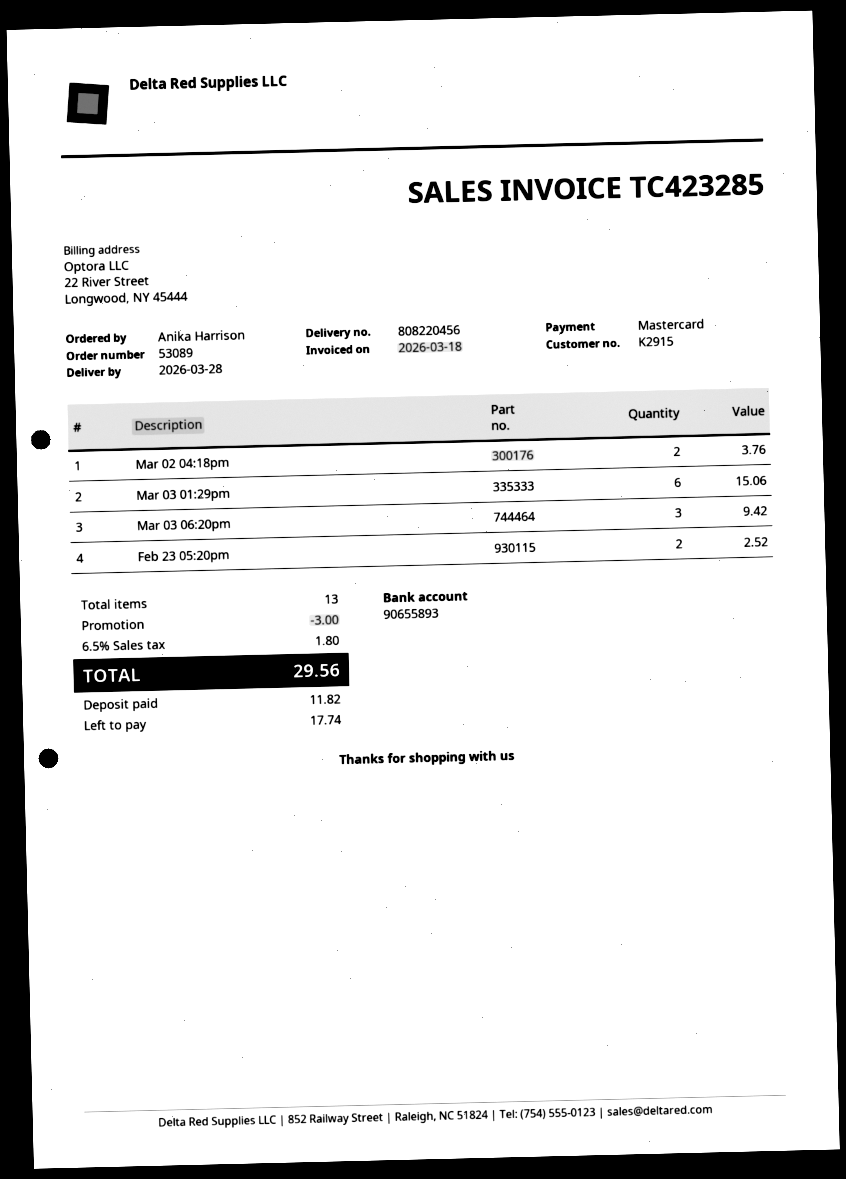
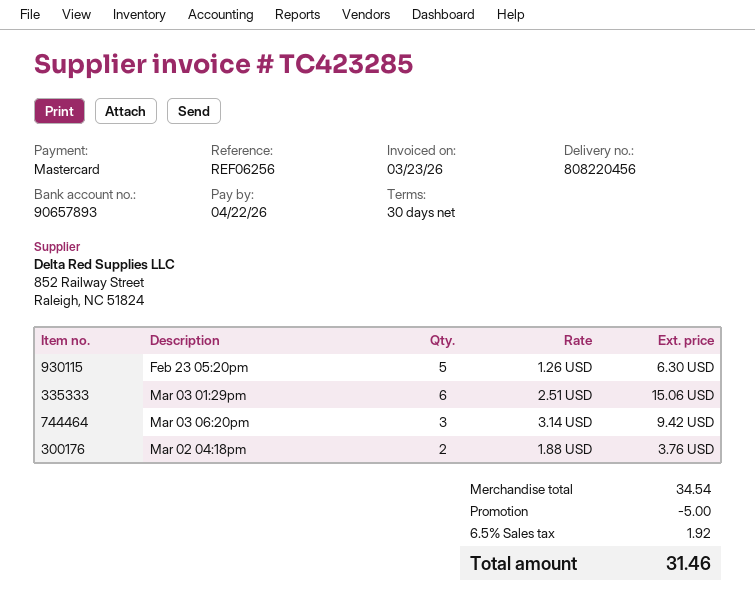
invoice date: 2026-03-18 -> 2026-03-23
bank account: 90655893 -> 90657893
Feb 23 05:20pm: 2 for 2.52 -> 5 for 6.30
discount: 3.00 -> 5.00
tax: 6.5% = 1.80 -> 6.5% = 1.92
total: 29.56 -> 31.46

